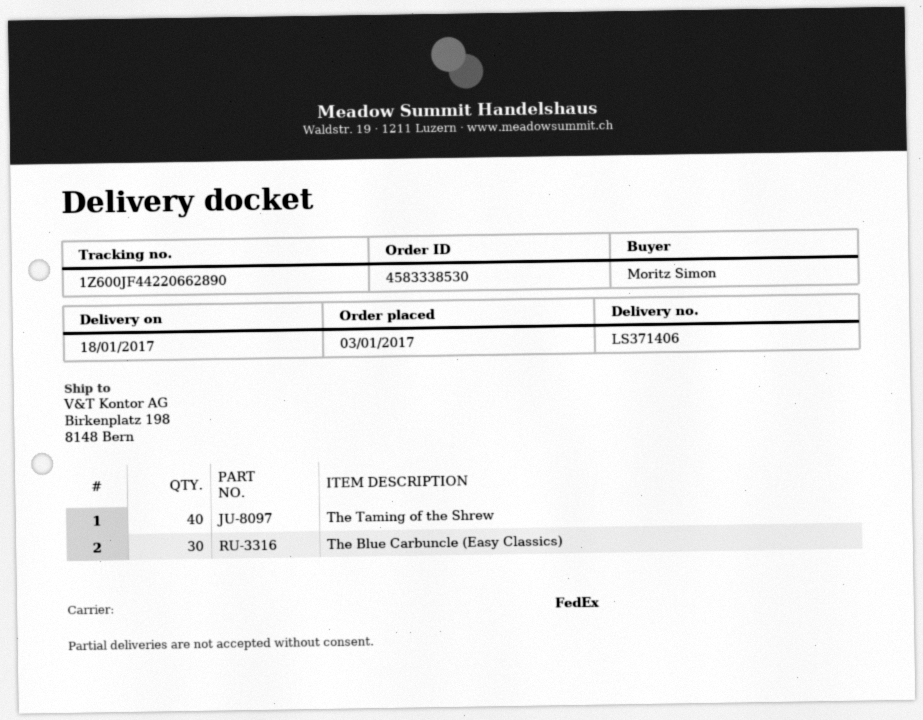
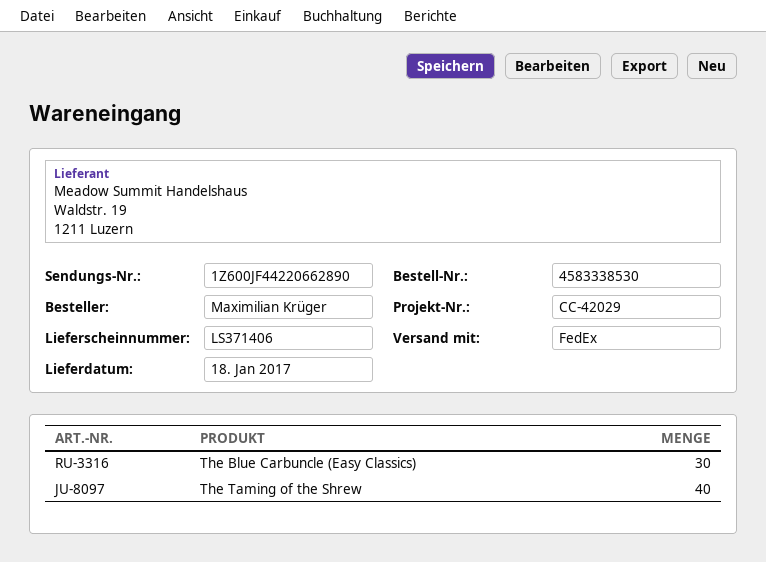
ordered by: Moritz Simon -> Maximilian Krüger

